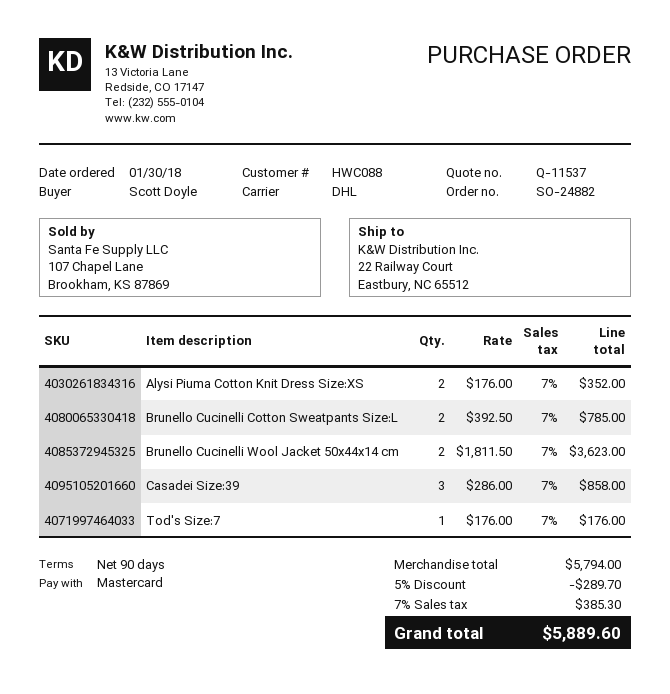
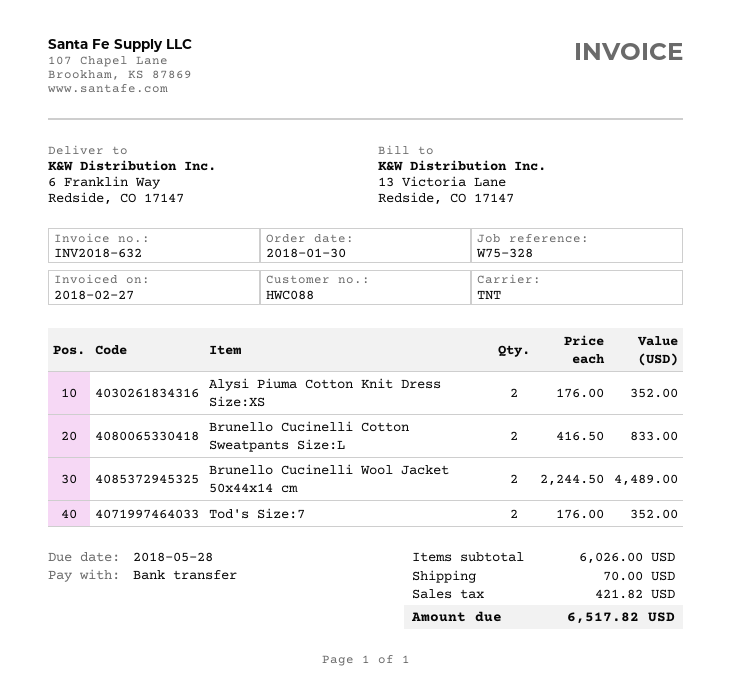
payment method: Mastercard -> bank transfer
shipping method: DHL -> TNT
ship to: 22 Railway Court, Eastbury, NC 65512 -> 6 Franklin Way, Redside, CO 17147
Brunello Cucinelli Cotton Sweatpants Size:L: 2 x 392.50 = 785.00 -> 2 x 416.50 = 833.00
Brunello Cucinelli Wool Jacket 50x44x14 cm: 2 x 1811.50 = 3623.00 -> 2 x 2244.50 = 4489.00
Casadei Size:39: 3 x 286.00 = 858.00 -> none
Tod's Size:7: 1 x 176.00 = 176.00 -> 2 x 176.00 = 352.00
subtotal: 5794.00 -> 6026.00
discount: 5% = 289.70 -> none
shipping: none -> 70.00
tax: 385.30 -> 421.82
total: 5889.60 -> 6517.82

